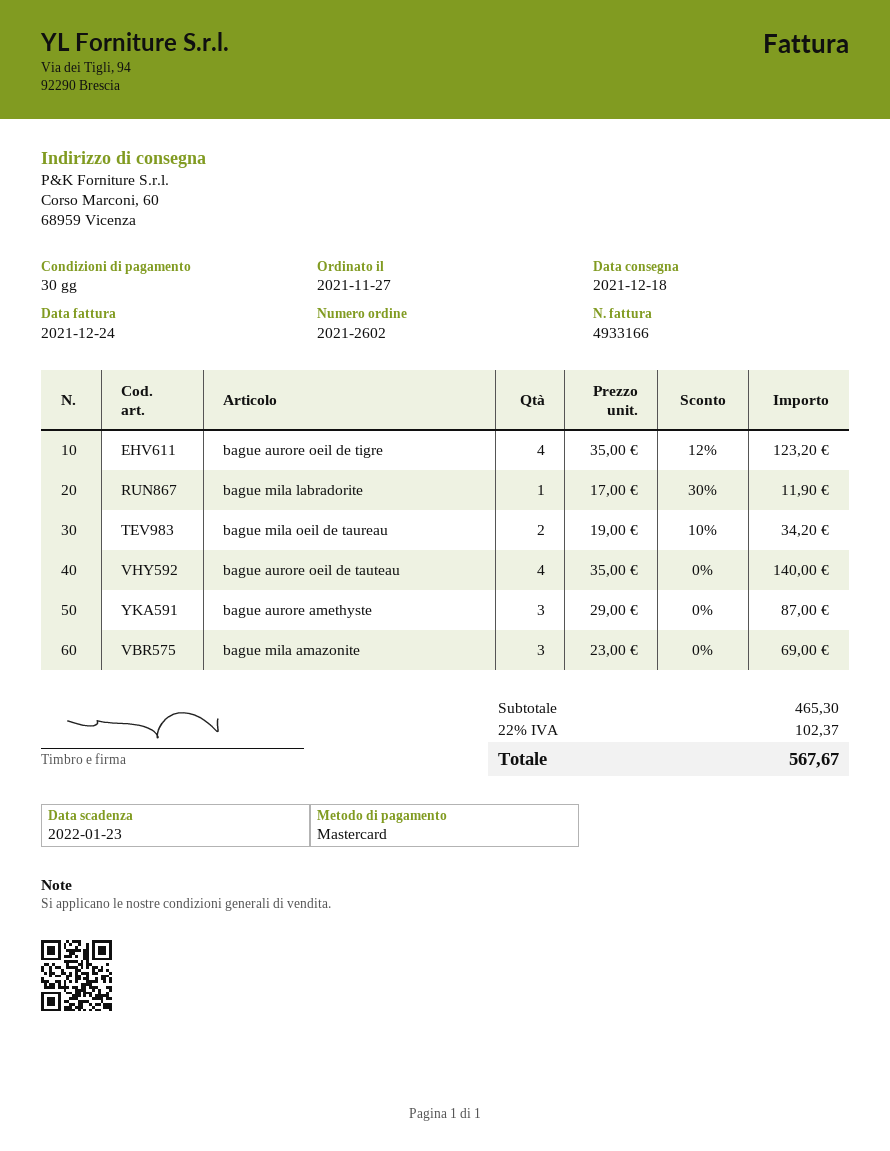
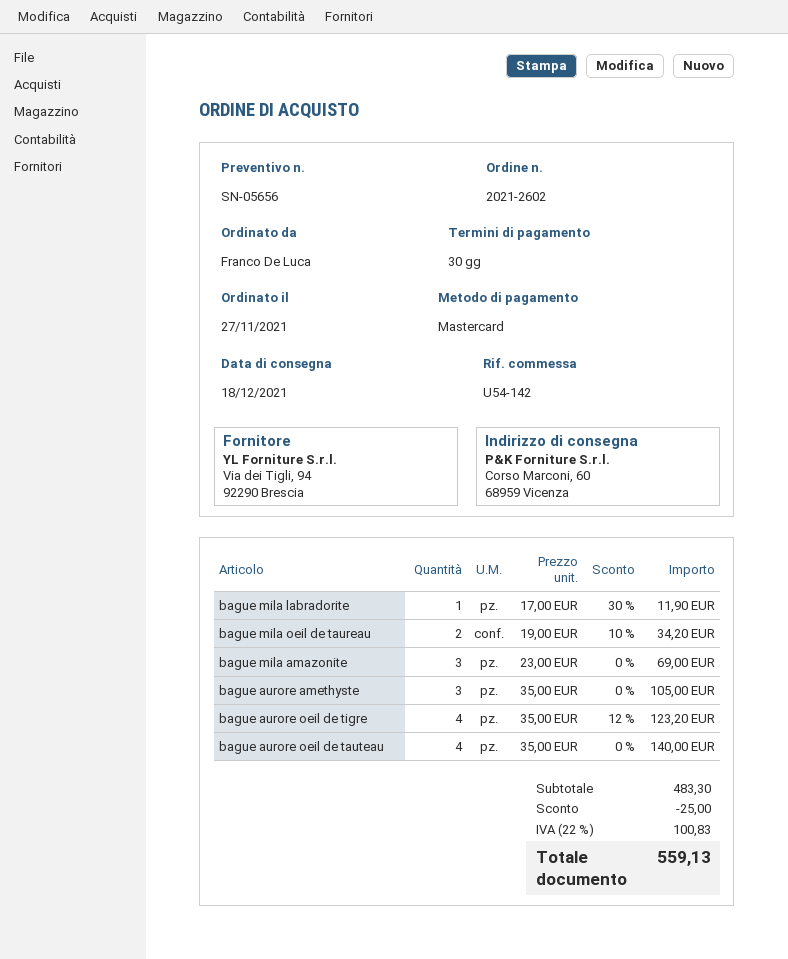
bague aurore amethyste: 3 x 29.00 = 87.00 -> 3 x 35.00 = 105.00
subtotal: 465.30 -> 483.30
discount: none -> 25.00
tax: 22% = 102.37 -> 22% = 100.83
total: 567.67 -> 559.13

